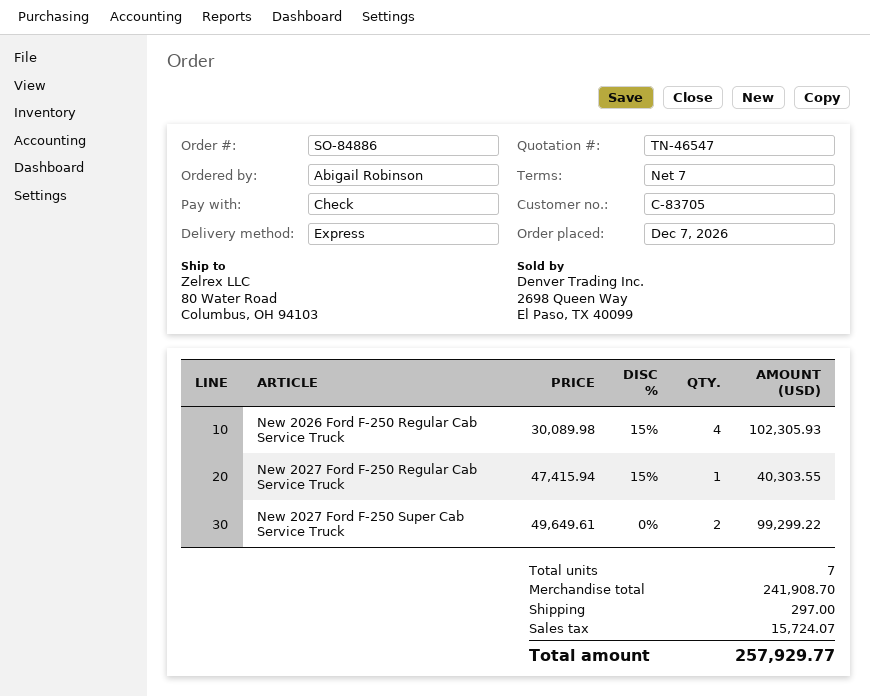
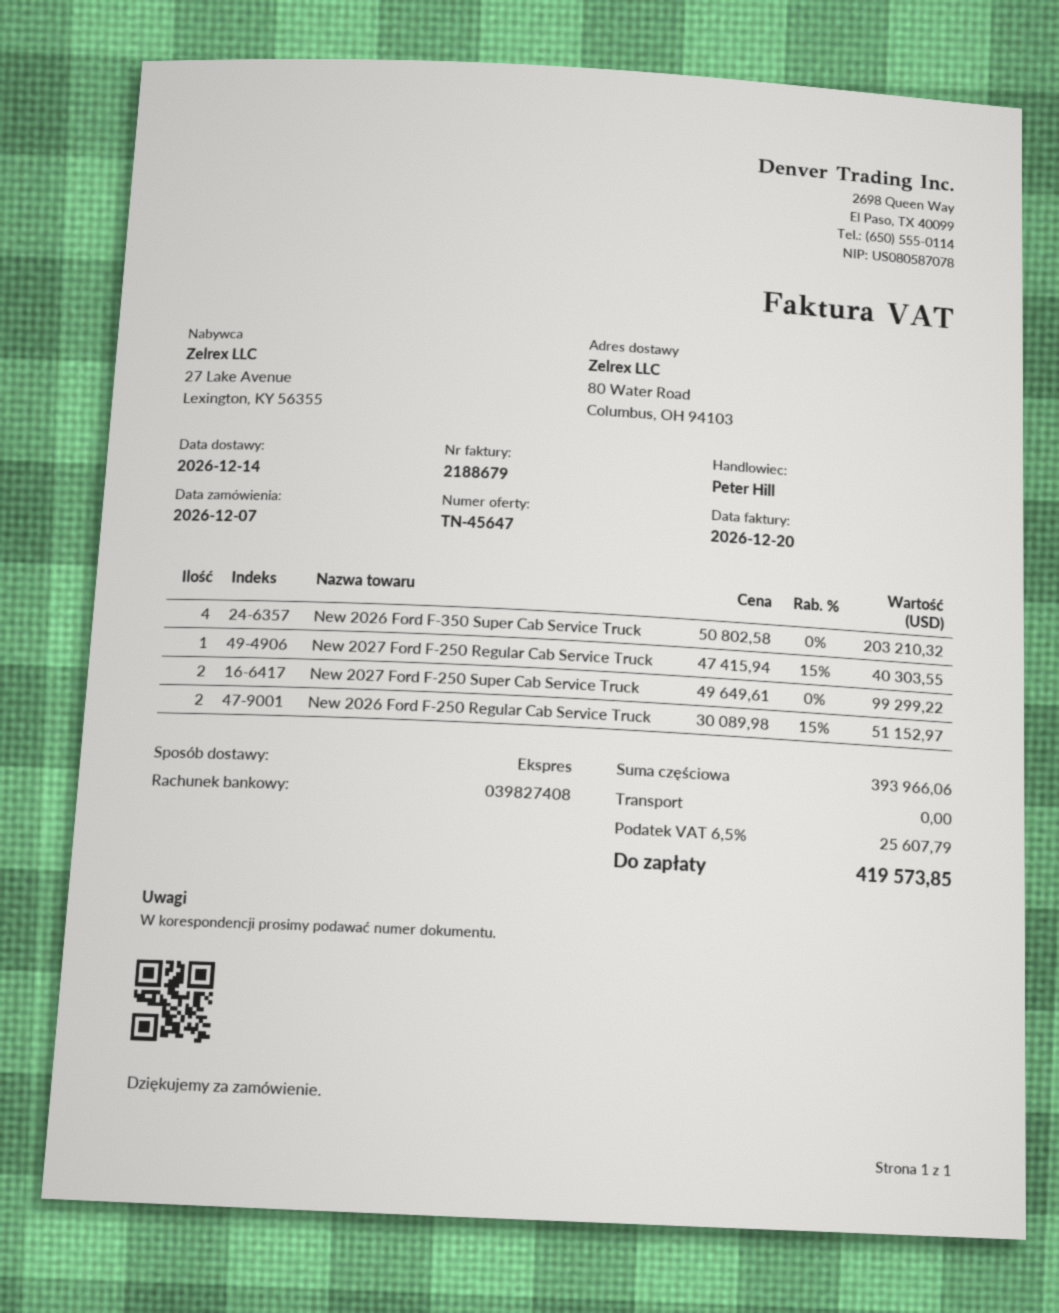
quote number: TN-46547 -> TN-45647
New 2026 Ford F-250 Regular Cab Service Truck: 4 x 30089.98 - 15% = 102305.93 -> 2 x 30089.98 - 15% = 51152.97
New 2026 Ford F-350 Super Cab Service Truck: none -> 4 x 50802.58 = 203210.32
subtotal: 241908.70 -> 393966.06
shipping: 297.00 -> 0.00
tax: 15724.07 -> 25607.79
total: 257929.77 -> 419573.85

